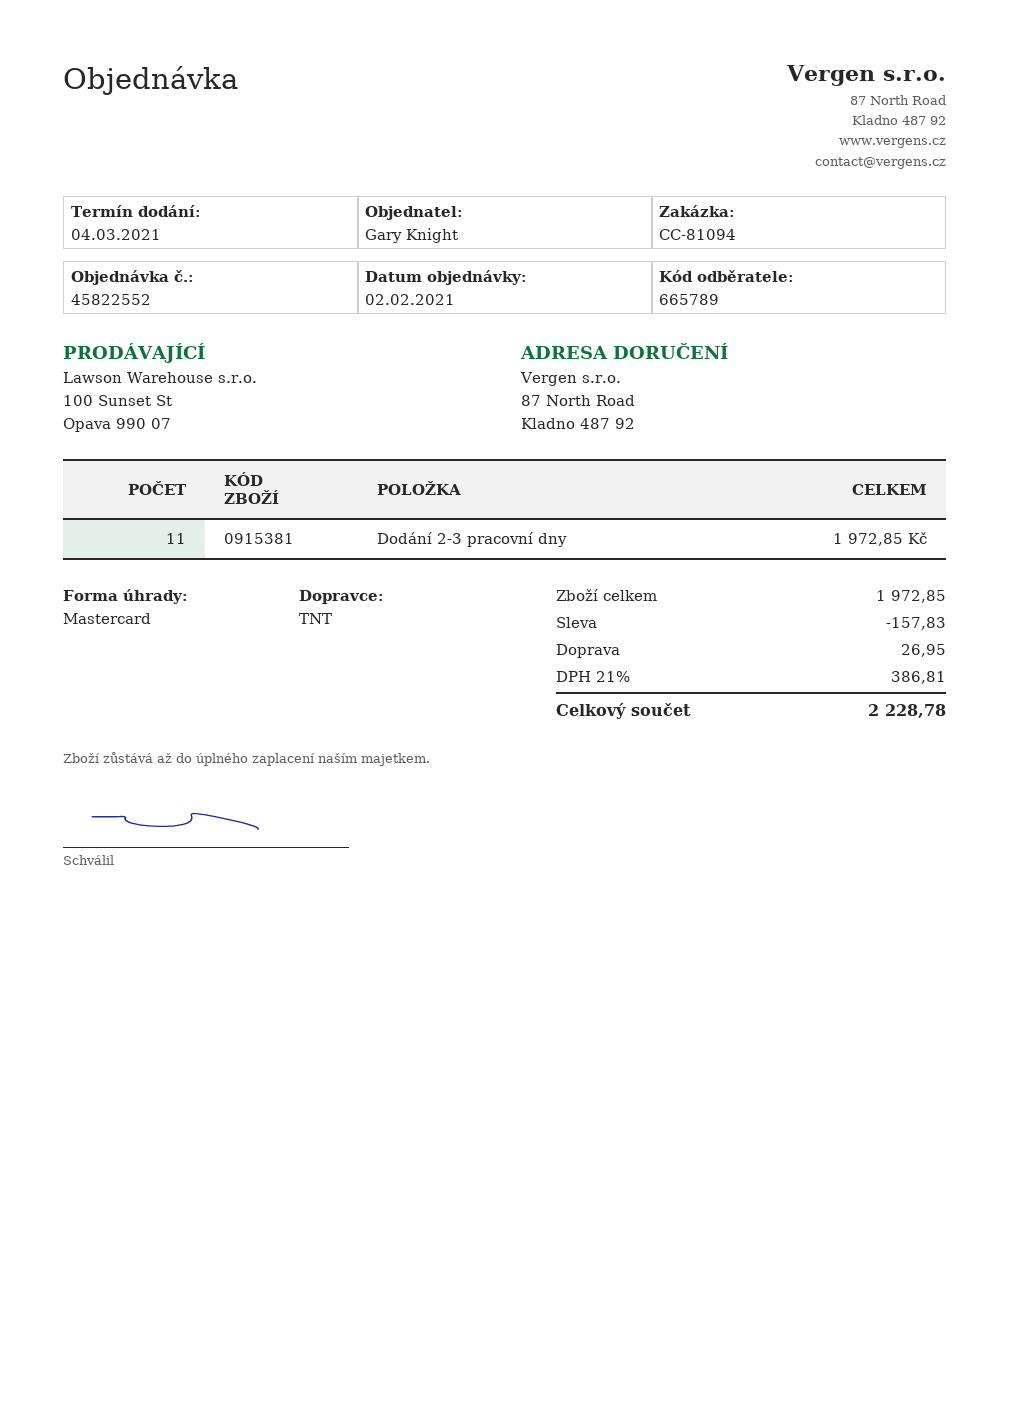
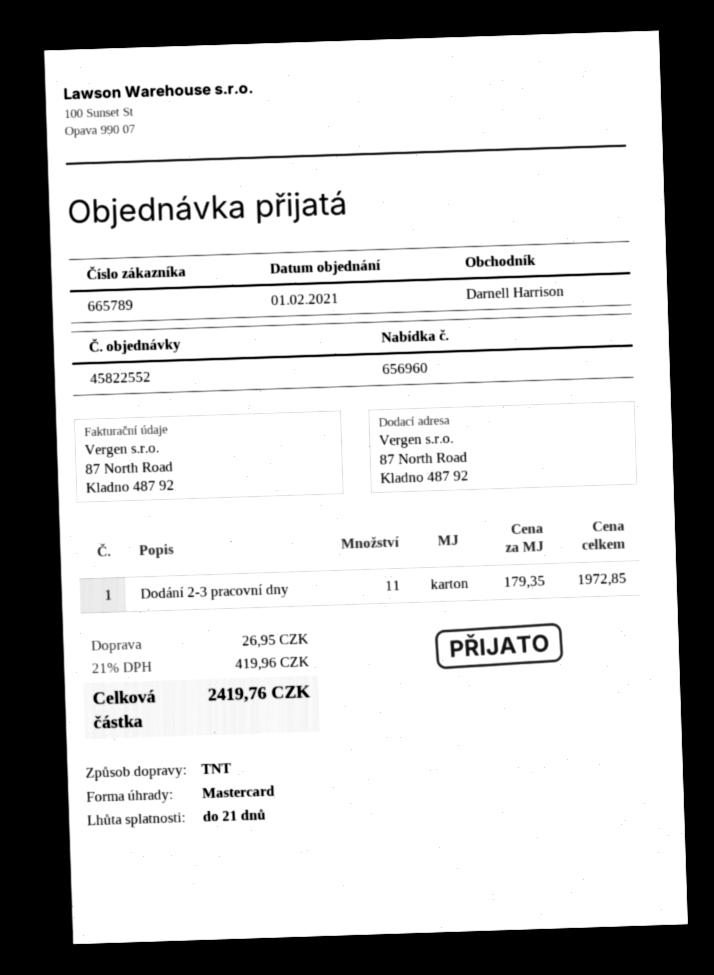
order date: 2021-02-02 -> 2021-02-01
discount: 157.83 -> none
tax: 21% = 386.81 -> 21% = 419.96
total: 2228.78 -> 2419.76

